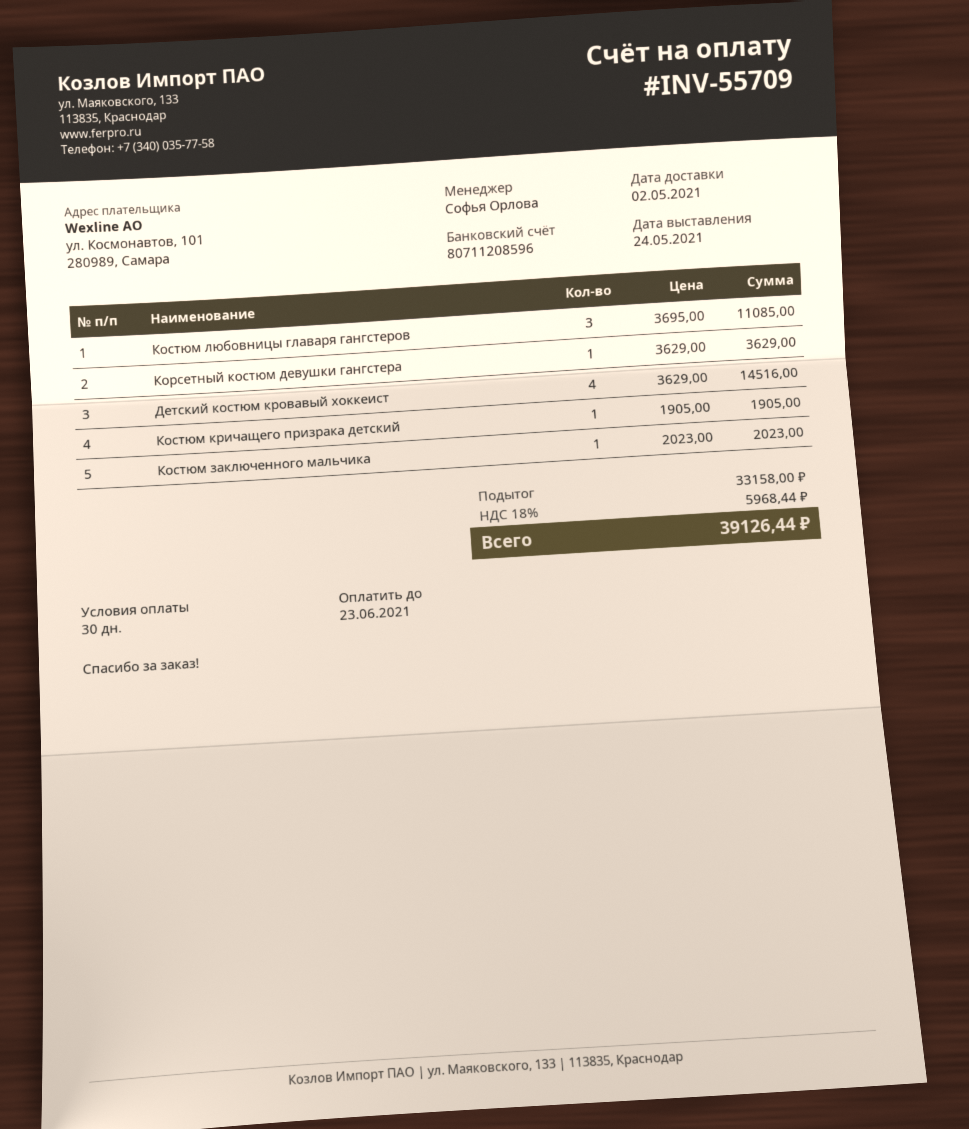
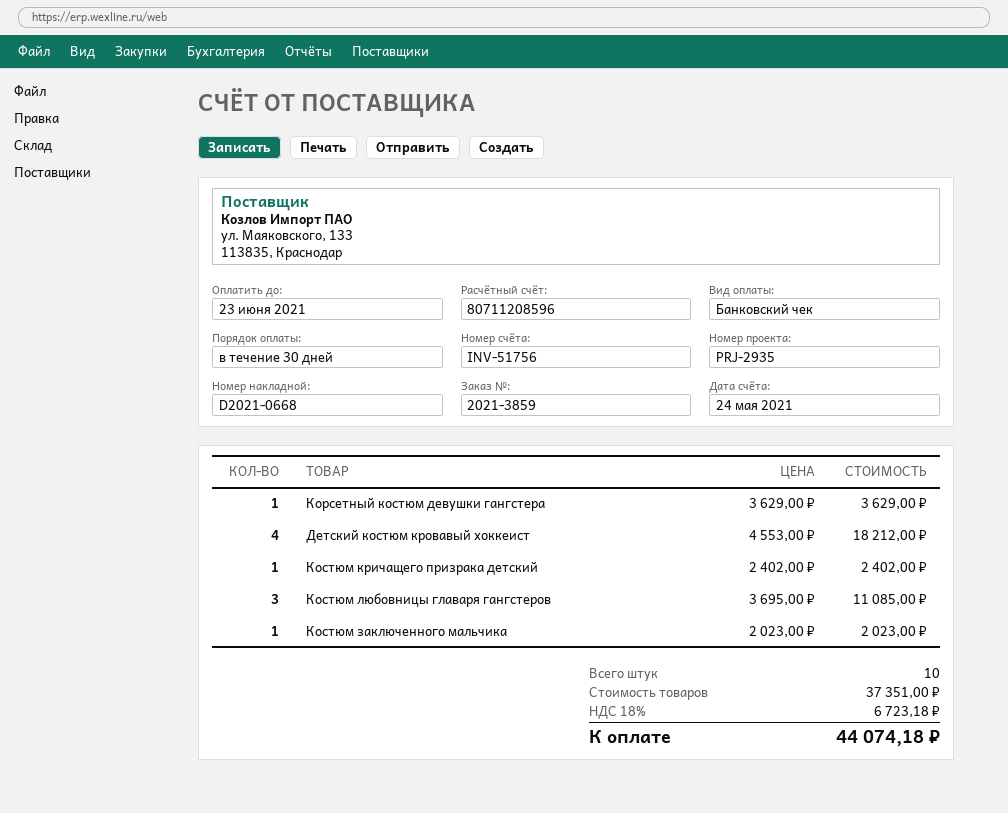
invoice number: INV-55709 -> INV-51756
Детский костюм кровавый хоккеист: 4 x 3629.00 = 14516.00 -> 4 x 4553.00 = 18212.00
Костюм кричащего призрака детский: 1 x 1905.00 = 1905.00 -> 1 x 2402.00 = 2402.00
subtotal: 33158.00 -> 37351.00
tax: 18% = 5968.44 -> 18% = 6723.18
total: 39126.44 -> 44074.18

